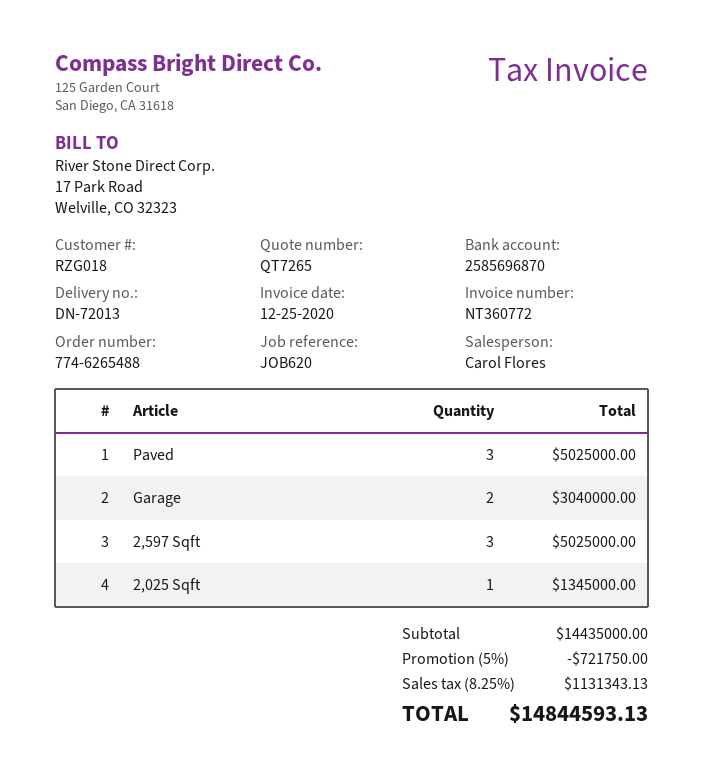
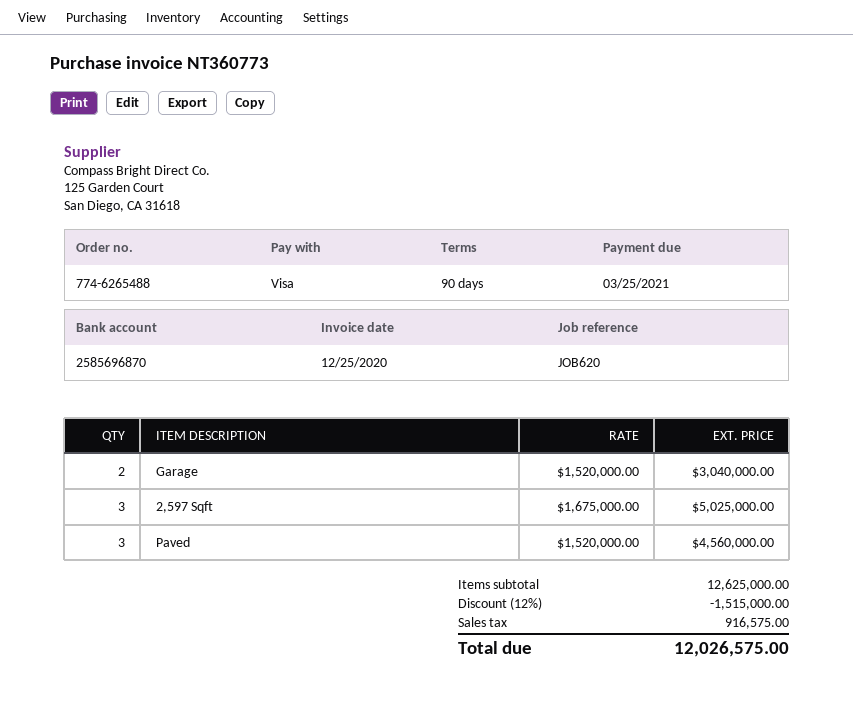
invoice number: NT360772 -> NT360773
Paved: 3 for 5025000.00 -> 3 for 4560000.00
2,025 Sqft: 1 for 1345000.00 -> none
subtotal: 14435000.00 -> 12625000.00
discount: 5% = 721750.00 -> 12% = 1515000.00
tax: 1131343.13 -> 916575.00
total: 14844593.13 -> 12026575.00

